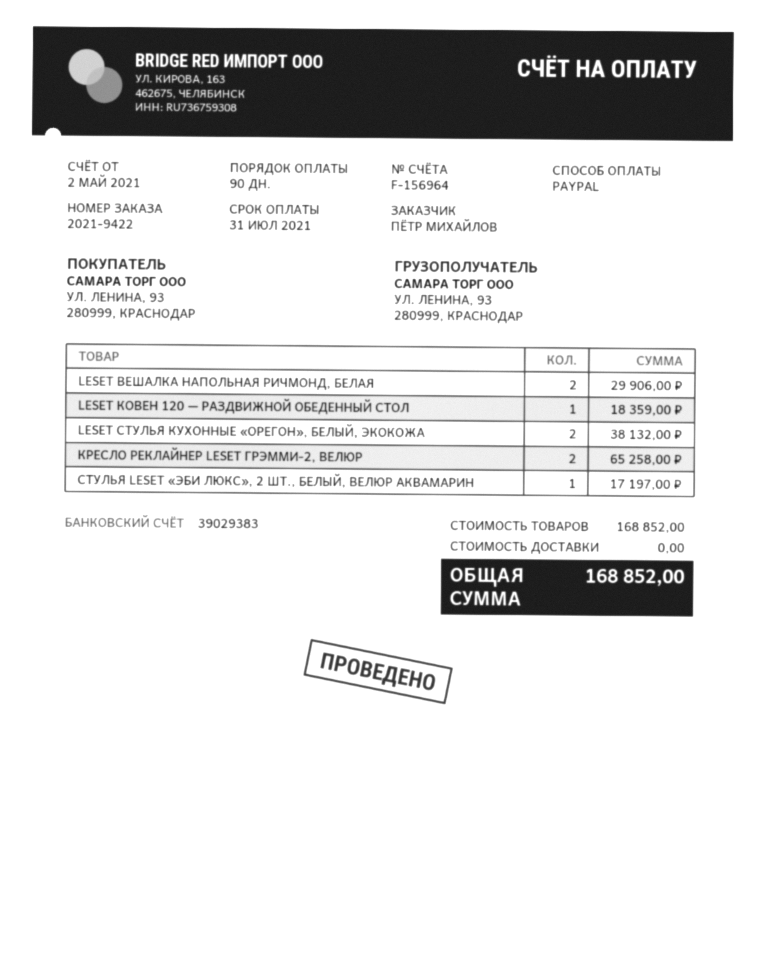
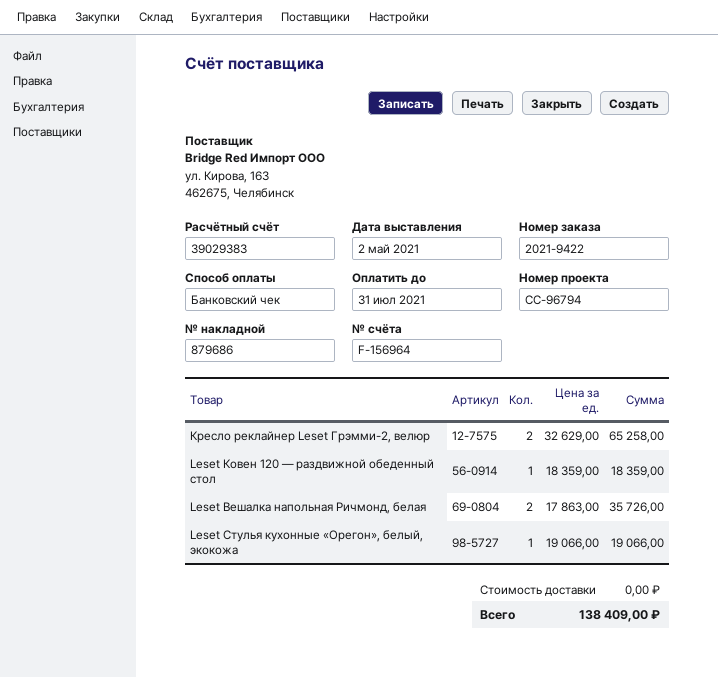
payment method: PayPal -> cheque
LESET ВЕШАЛКА НАПОЛЬНАЯ РИЧМОНД, БЕЛАЯ: 2 for 29906.00 -> 2 for 35726.00
LESET СТУЛЬЯ КУХОННЫЕ «ОРЕГОН», БЕЛЫЙ, ЭКОКОЖА: 2 for 38132.00 -> 1 for 19066.00
СТУЛЬЯ LESET «ЭБИ ЛЮКС», 2 ШТ., БЕЛЫЙ, ВЕЛЮР АКВАМАРИН: 1 for 17197.00 -> none
total: 168852.00 -> 138409.00

